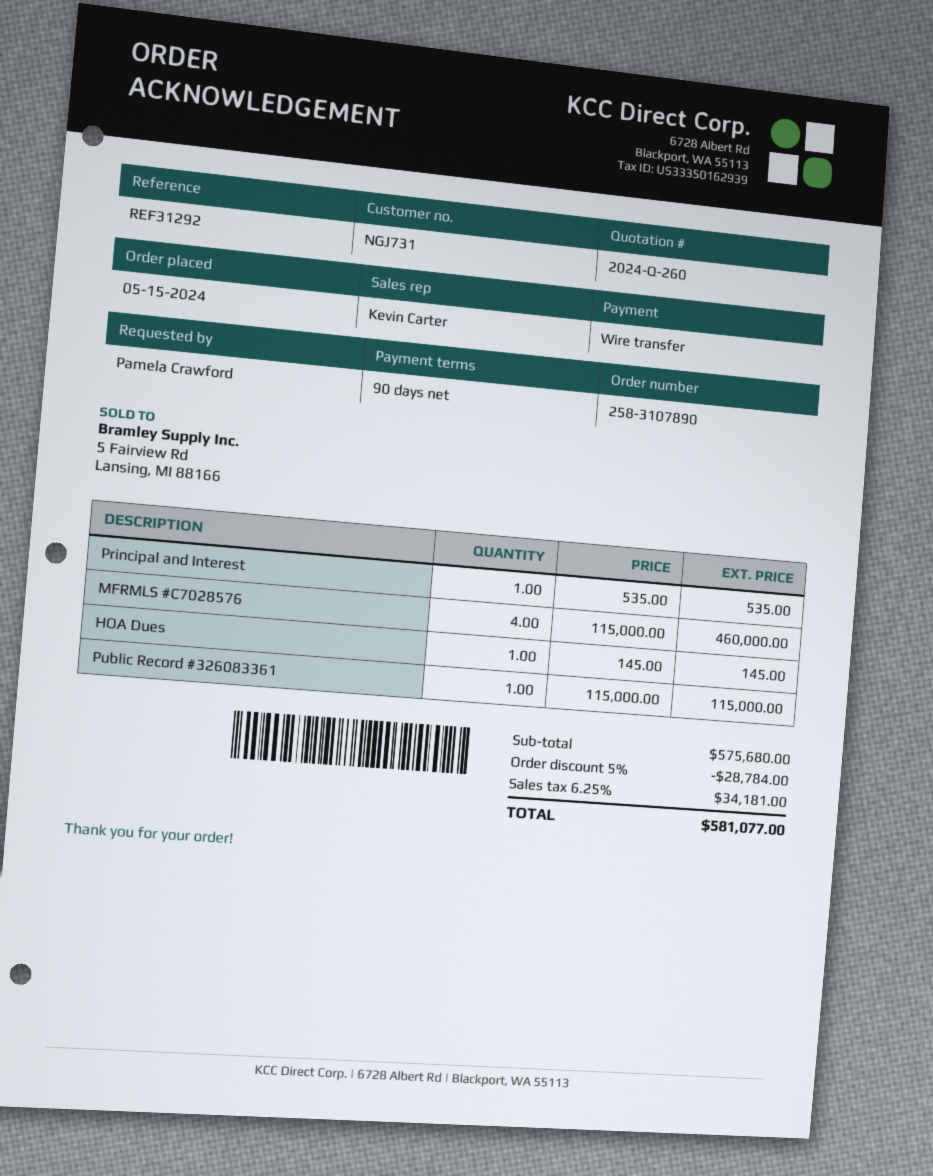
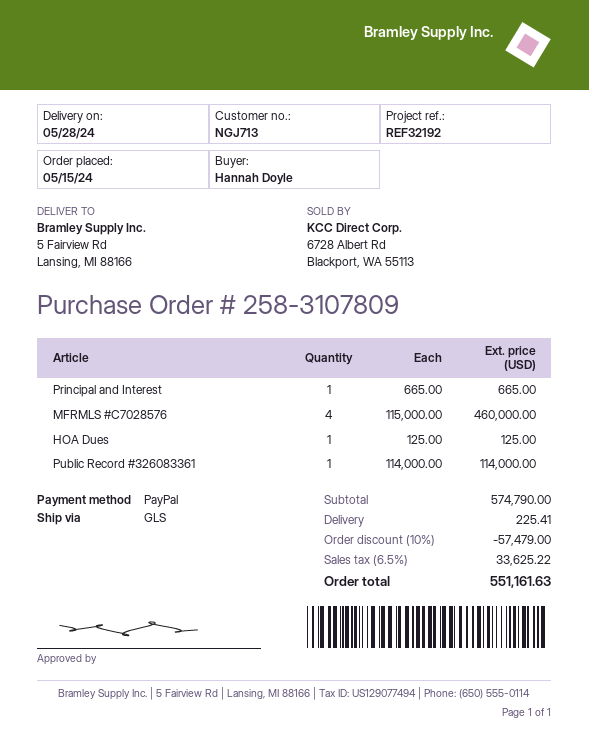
order number: 258-3107890 -> 258-3107809
customer number: NGJ731 -> NGJ713
reference: REF31292 -> REF32192
ordered by: Pamela Crawford -> Hannah Doyle
payment method: bank transfer -> PayPal
Principal and Interest: 1 x 535.00 = 535.00 -> 1 x 665.00 = 665.00
HOA Dues: 1 x 145.00 = 145.00 -> 1 x 125.00 = 125.00
Public Record #326083361: 1 x 115000.00 = 115000.00 -> 1 x 114000.00 = 114000.00
subtotal: 575680.00 -> 574790.00
discount: 5% = 28784.00 -> 10% = 57479.00
shipping: none -> 225.41
tax: 6.25% = 34181.00 -> 6.5% = 33625.22
total: 581077.00 -> 551161.63

